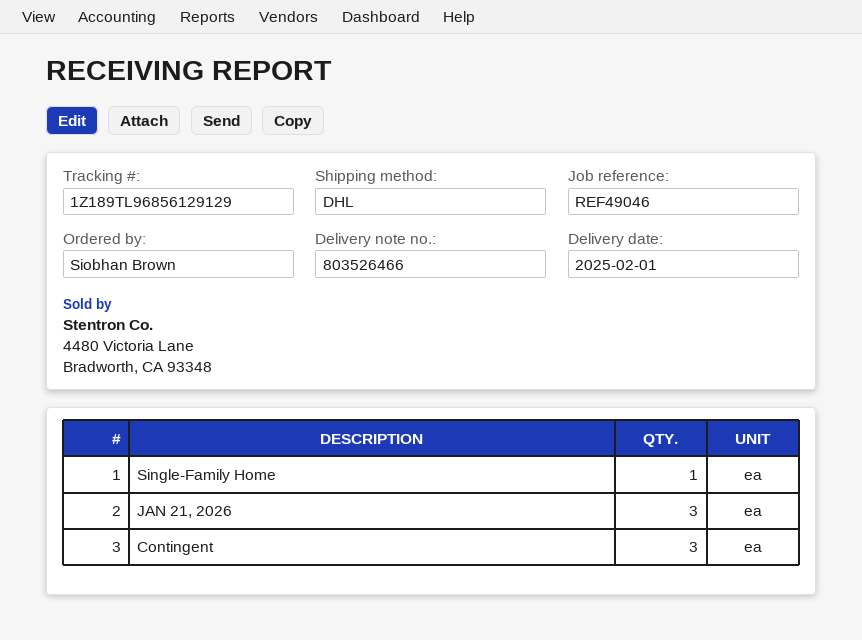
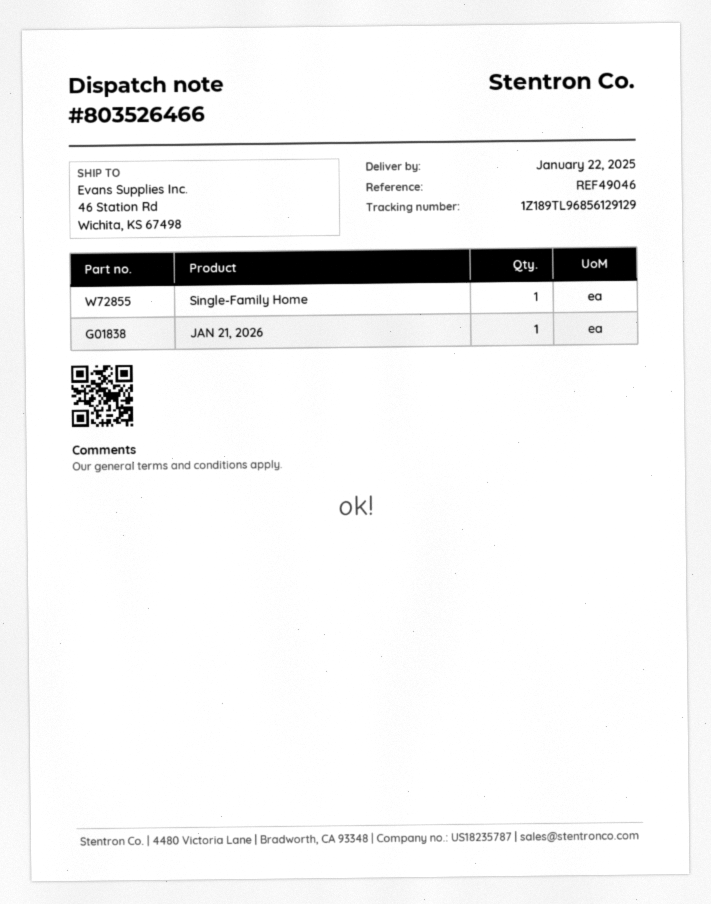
delivery date: 2025-02-01 -> 2025-01-22
JAN 21, 2026: 3 -> 1
Contingent: 3 -> none

